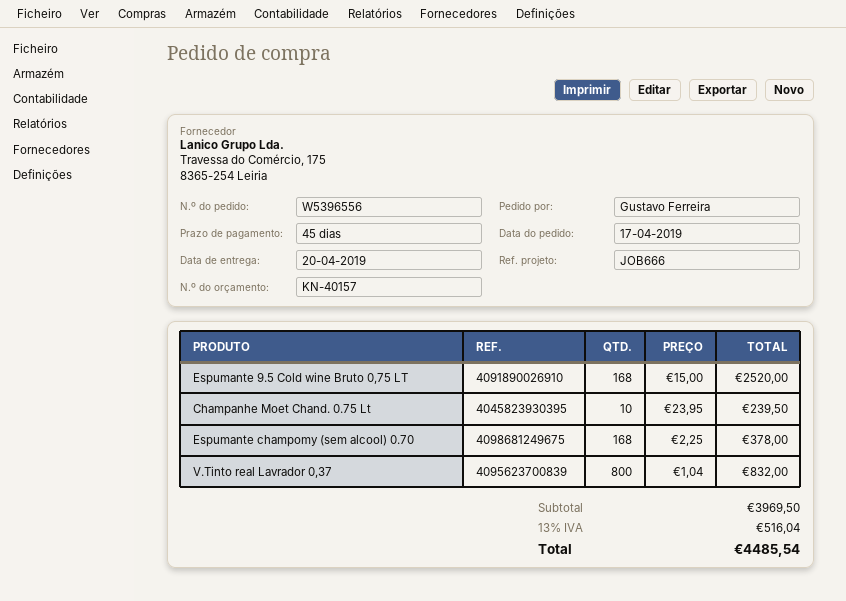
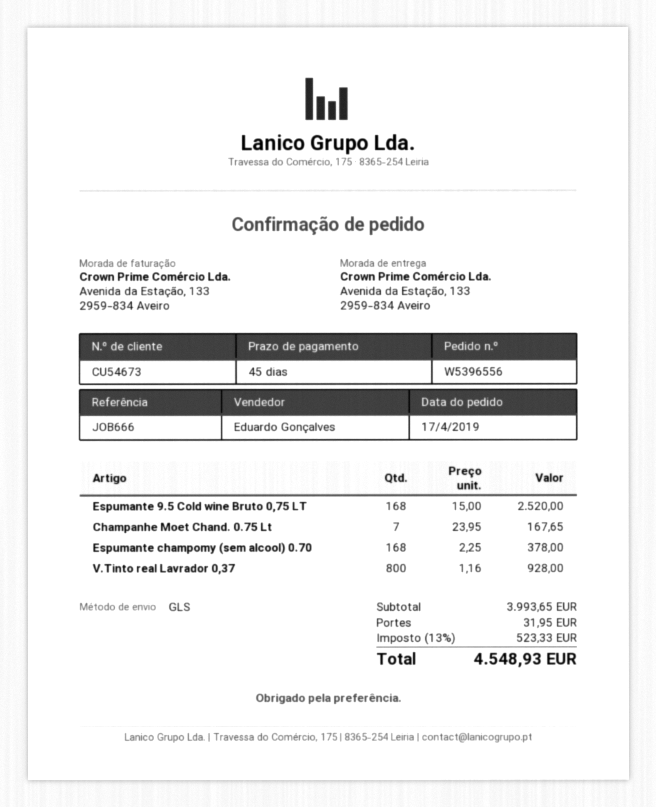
Champanhe Moet Chand. 0.75 Lt: 10 x 23.95 = 239.50 -> 7 x 23.95 = 167.65
V.Tinto real Lavrador 0,37: 800 x 1.04 = 832.00 -> 800 x 1.16 = 928.00
subtotal: 3969.50 -> 3993.65
shipping: none -> 31.95
tax: 13% = 516.04 -> 13% = 523.33
total: 4485.54 -> 4548.93

